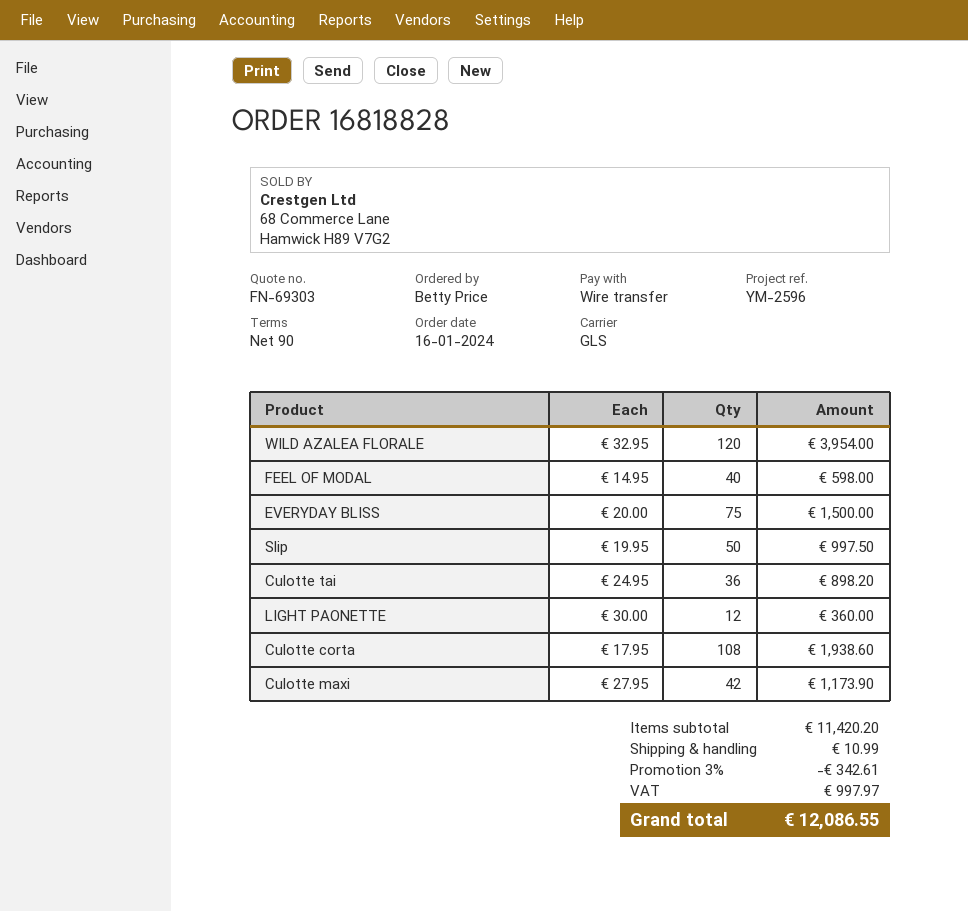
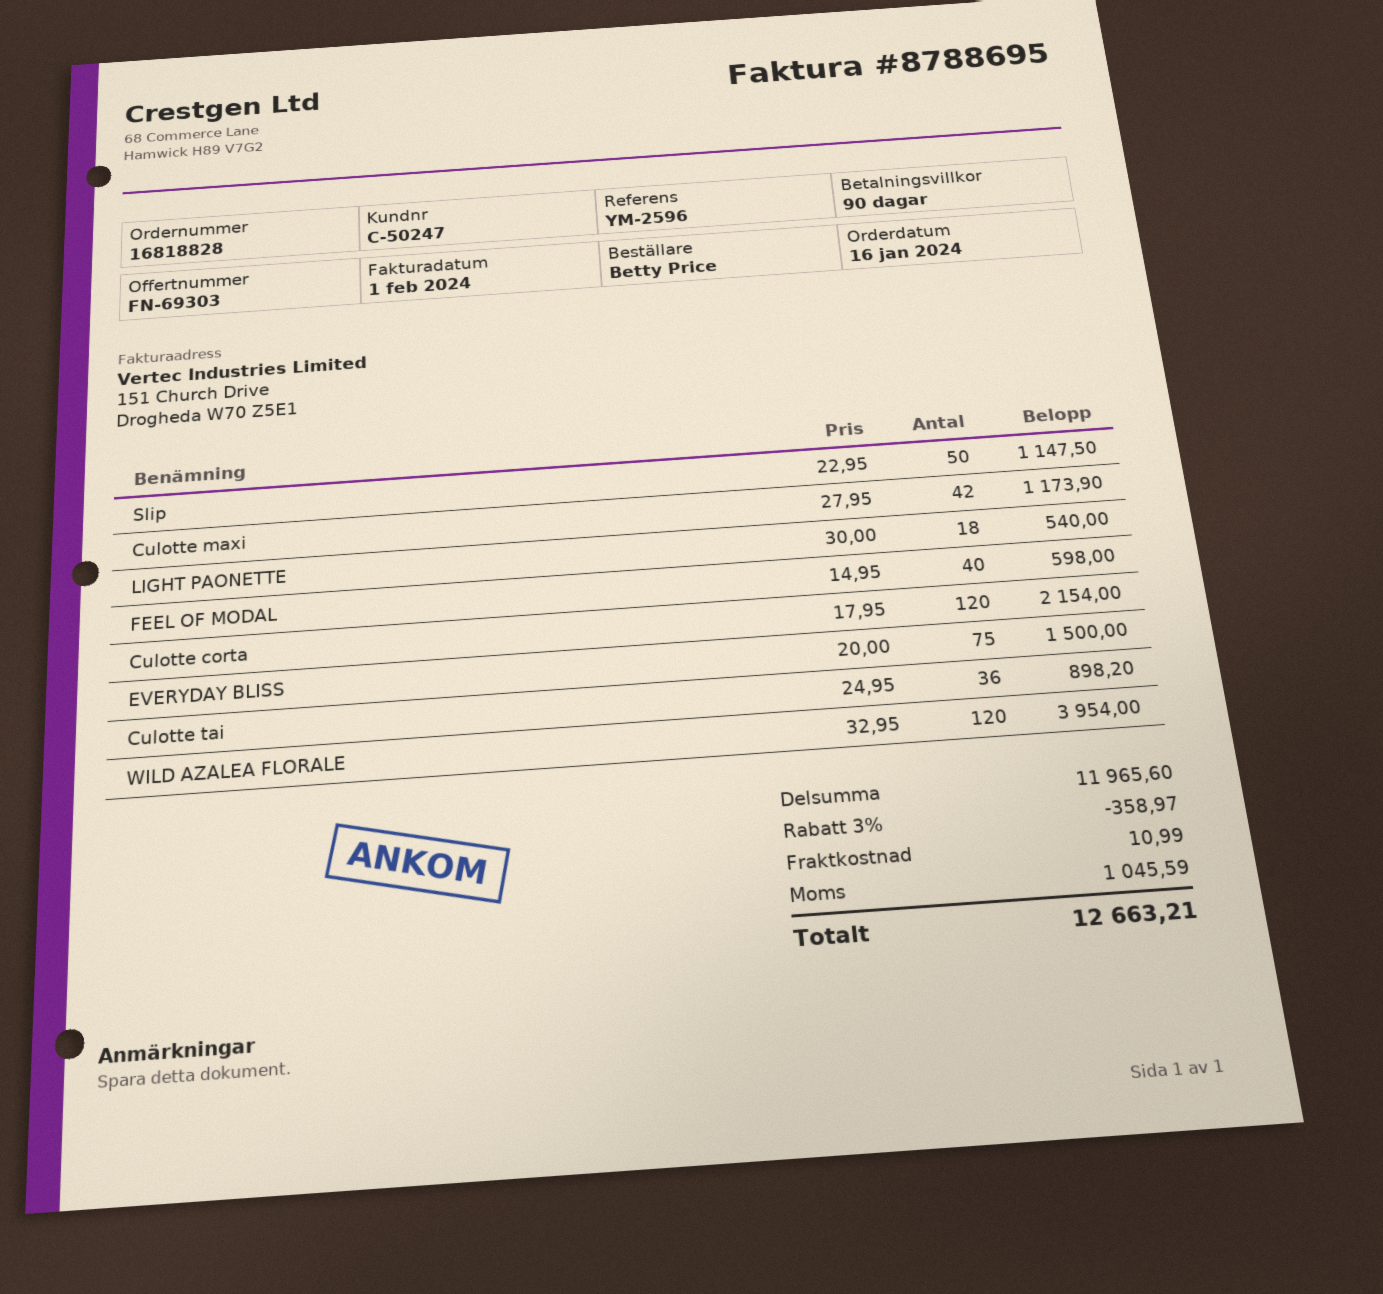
Slip: 50 x 19.95 = 997.50 -> 50 x 22.95 = 1147.50
LIGHT PAONETTE: 12 x 30.00 = 360.00 -> 18 x 30.00 = 540.00
Culotte corta: 108 x 17.95 = 1938.60 -> 120 x 17.95 = 2154.00
subtotal: 11420.20 -> 11965.60
discount: 3% = 342.61 -> 3% = 358.97
tax: 997.97 -> 1045.59
total: 12086.55 -> 12663.21

